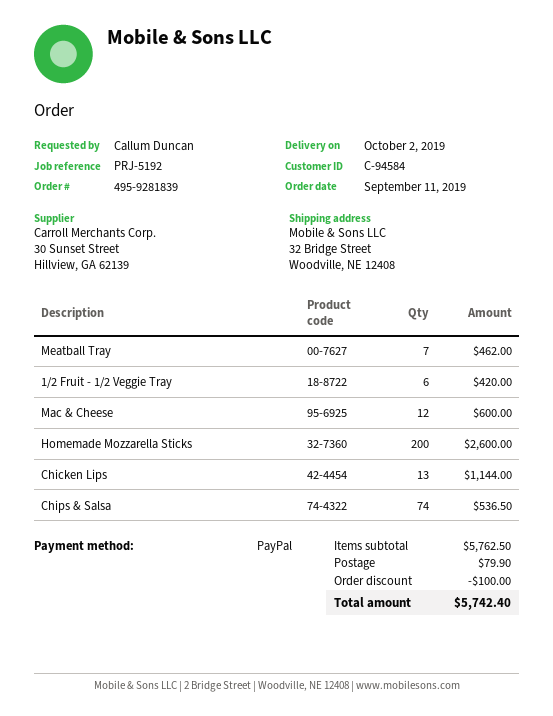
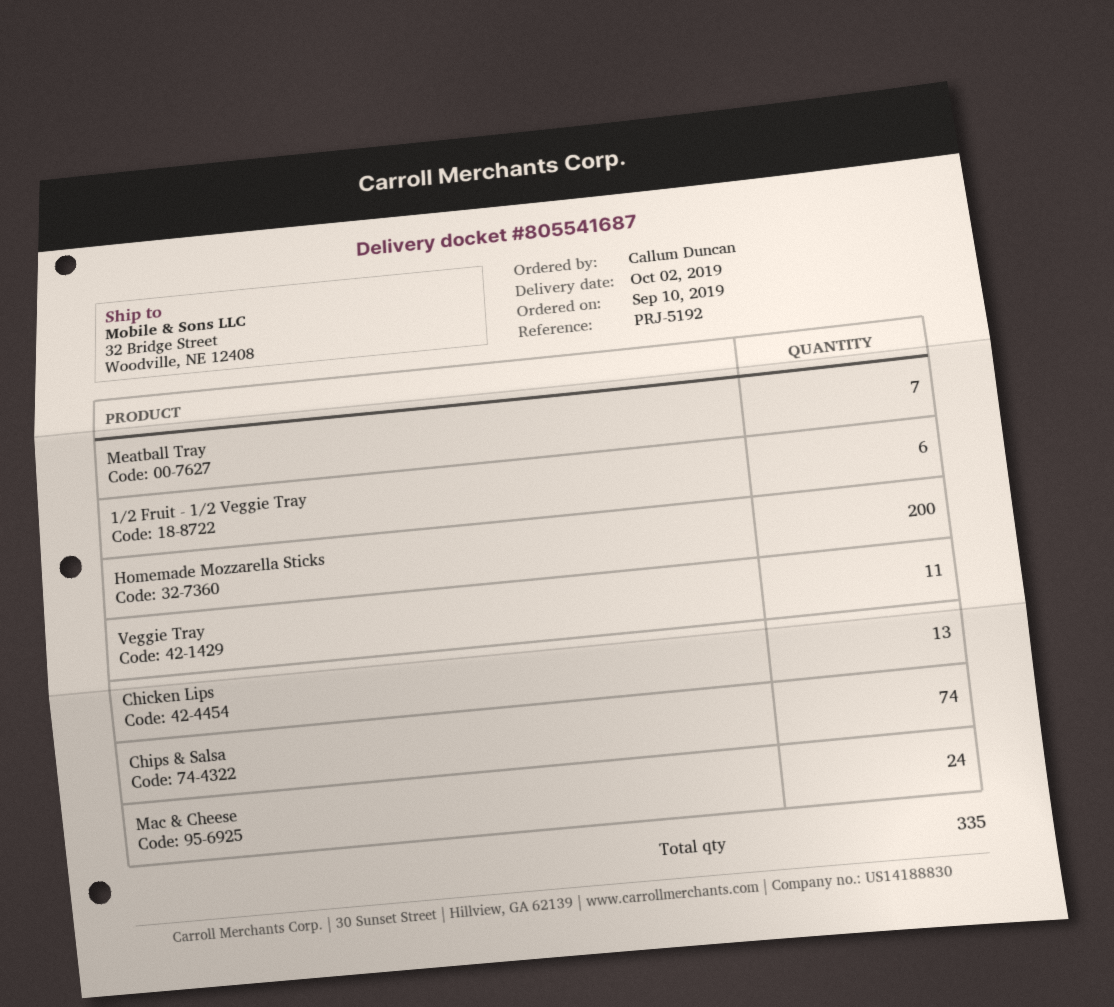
order date: 2019-09-11 -> 2019-09-10
Mac & Cheese: 12 -> 24
Veggie Tray: none -> 11

